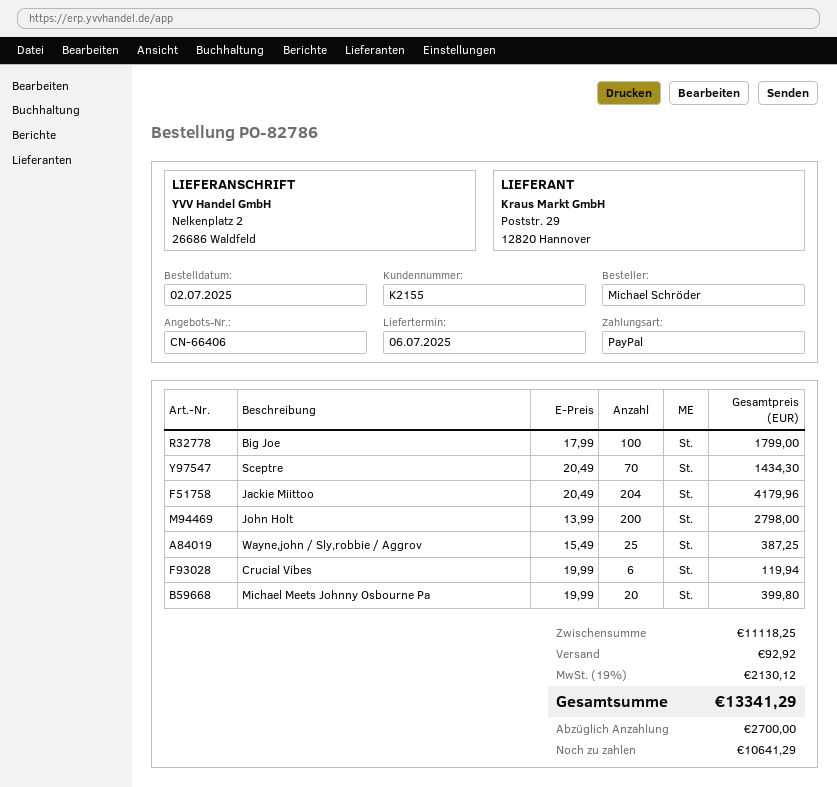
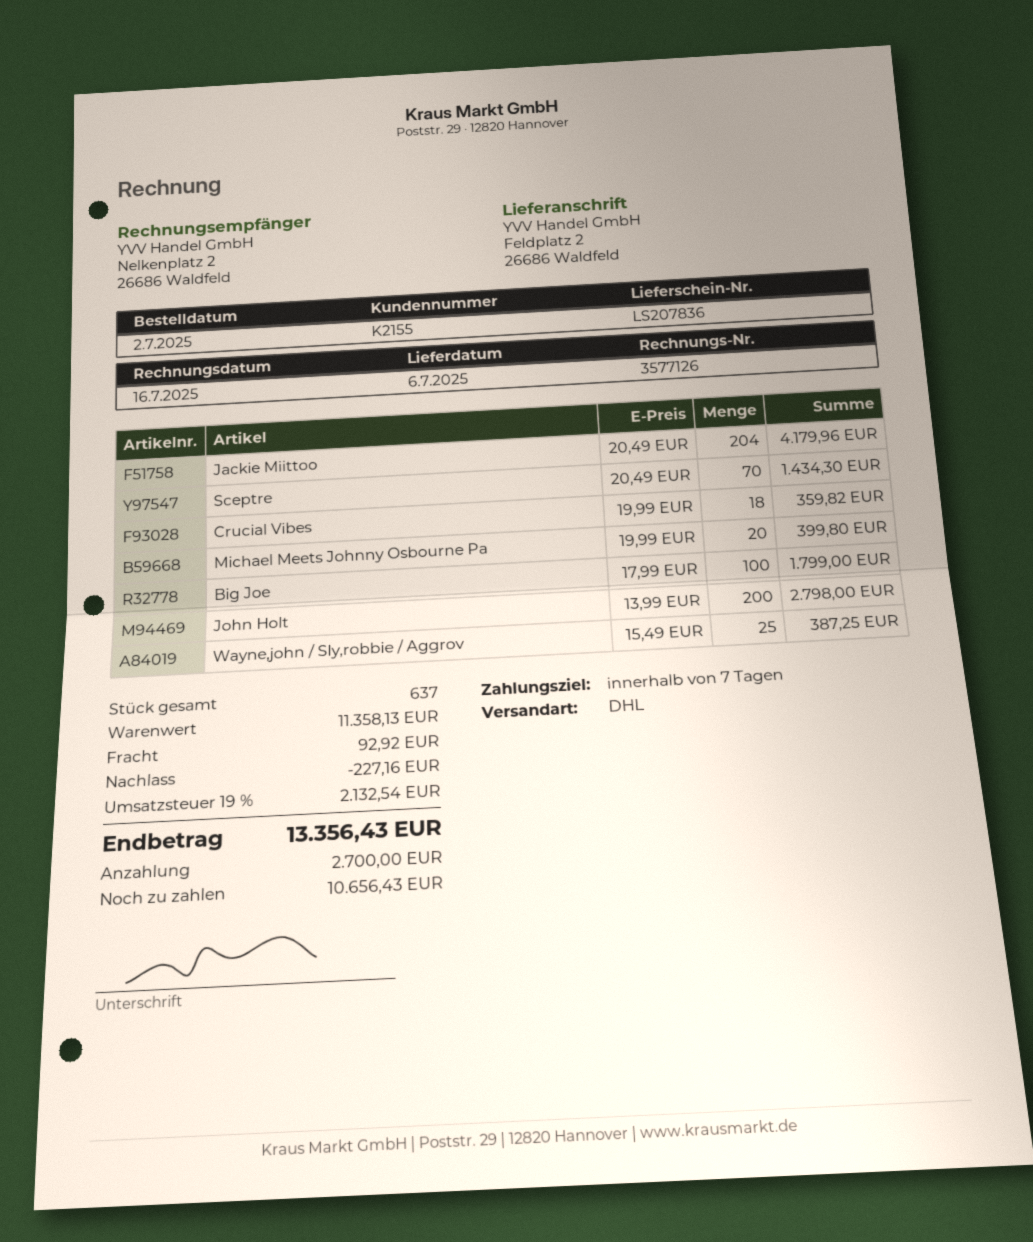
ship to: Nelkenplatz 2, 26686 Waldfeld -> Feldplatz 2, 26686 Waldfeld
Crucial Vibes: 6 x 19.99 = 119.94 -> 18 x 19.99 = 359.82
subtotal: 11118.25 -> 11358.13
discount: none -> 227.16
tax: 19% = 2130.12 -> 19% = 2132.54
total: 13341.29 -> 13356.43
balance: 10641.29 -> 10656.43

